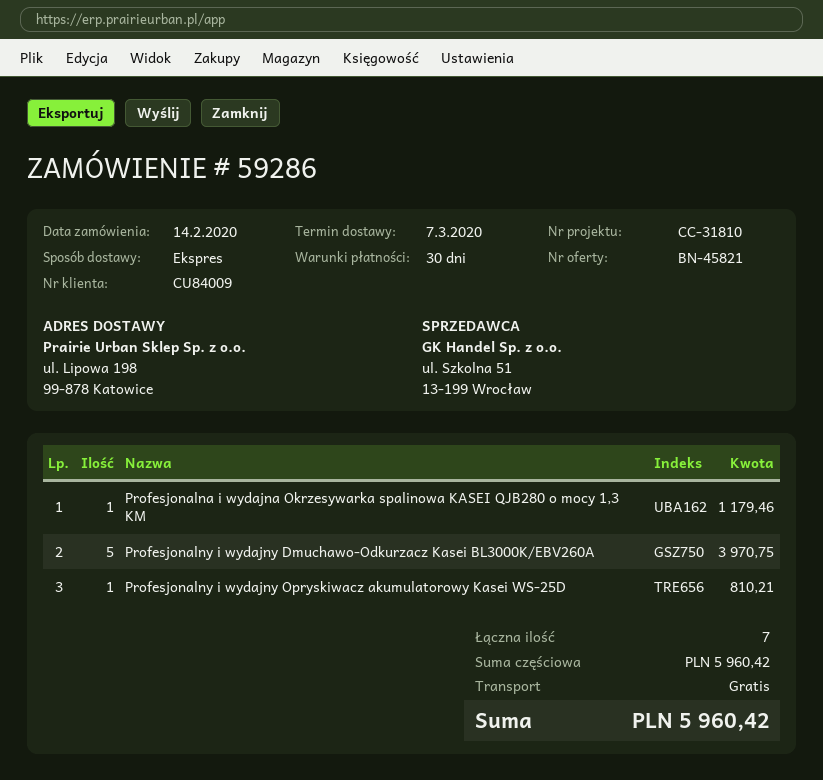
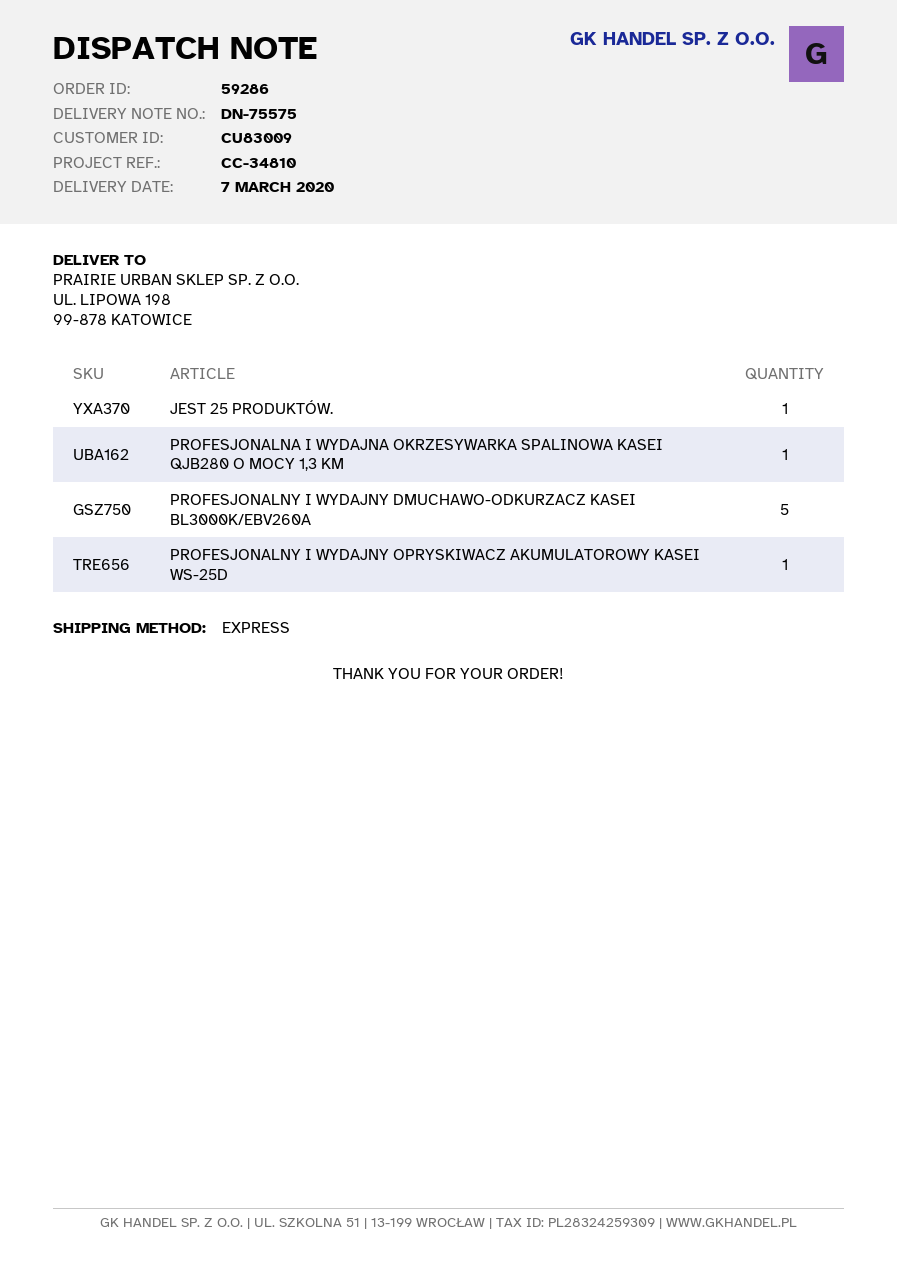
customer number: CU84009 -> CU83009
reference: CC-31810 -> CC-34810
JEST 25 PRODUKTÓW.: none -> 1

